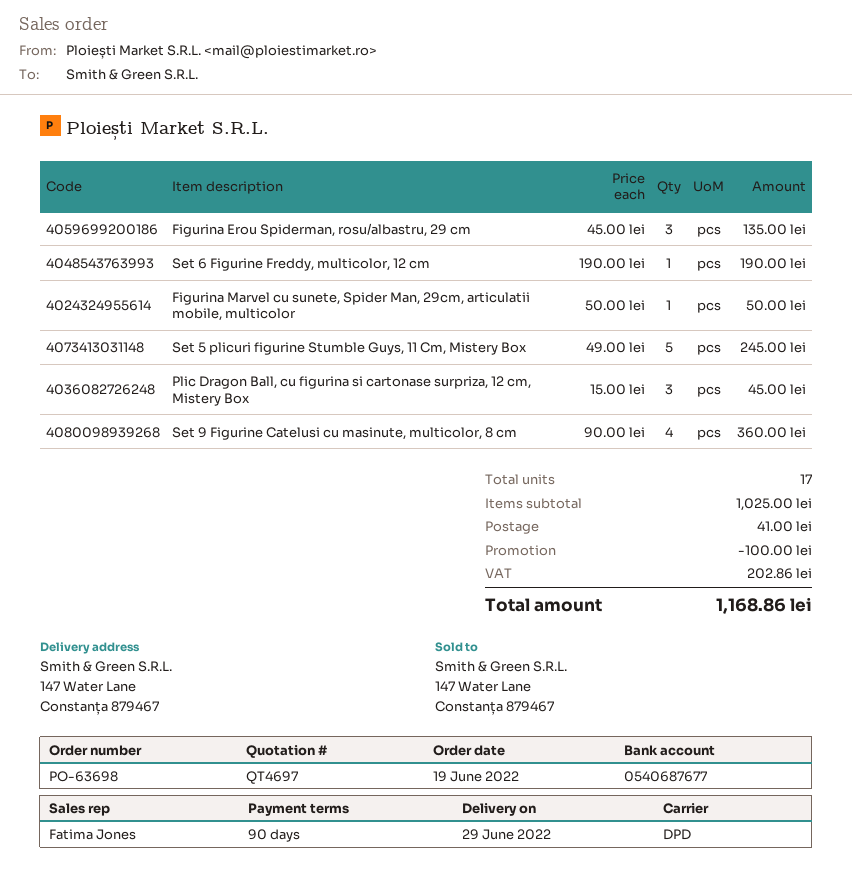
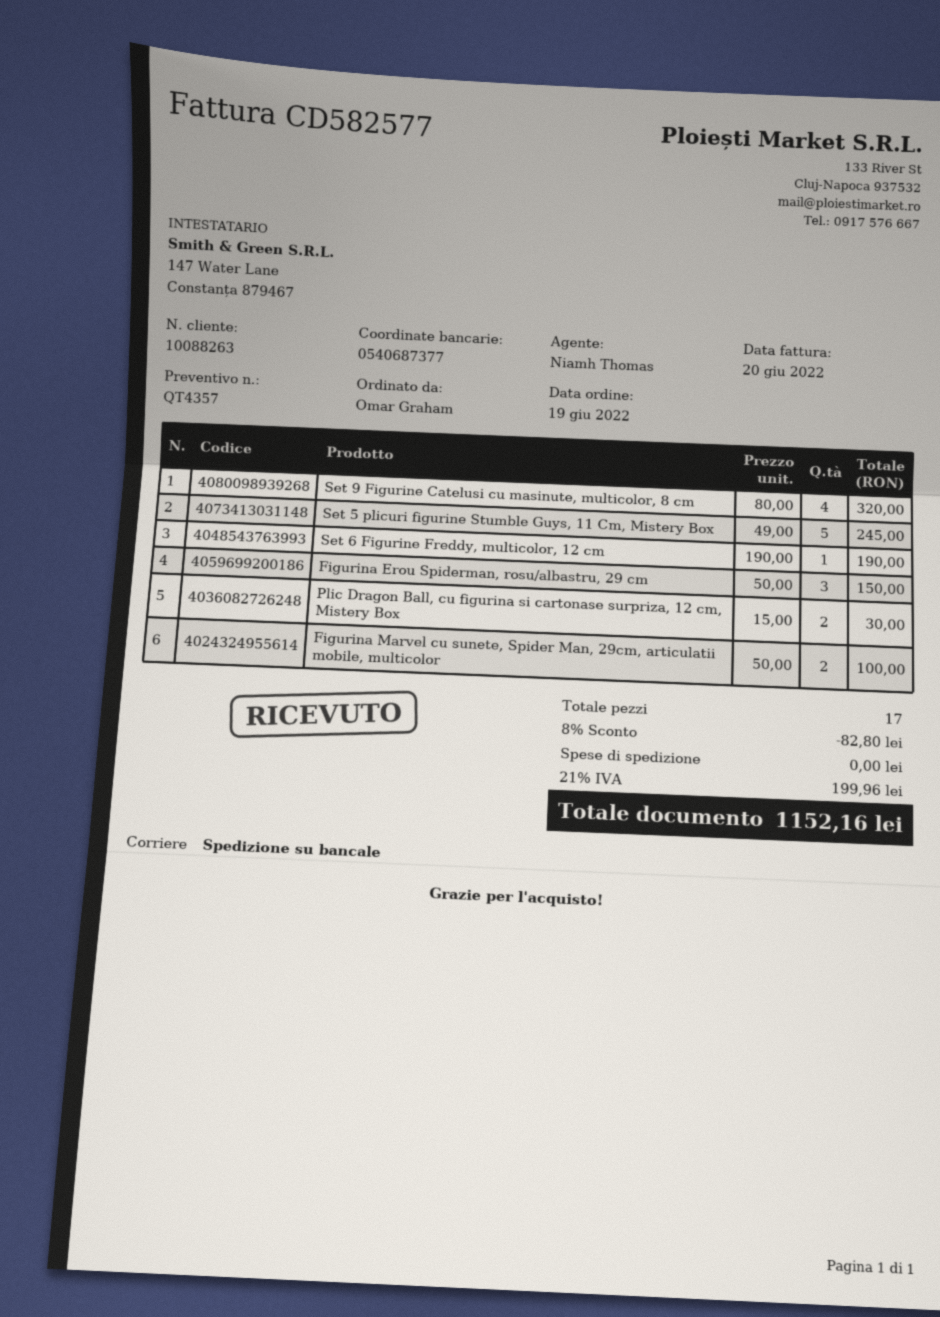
quote number: QT4697 -> QT4357
sales rep: Fatima Jones -> Niamh Thomas
bank account: 0540687677 -> 0540687377
shipping method: DPD -> pallet freight
Figurina Erou Spiderman, rosu/albastru, 29 cm: 3 x 45.00 = 135.00 -> 3 x 50.00 = 150.00
Figurina Marvel cu sunete, Spider Man, 29cm, articulatii mobile, multicolor: 1 x 50.00 = 50.00 -> 2 x 50.00 = 100.00
Plic Dragon Ball, cu figurina si cartonase surpriza, 12 cm, Mistery Box: 3 x 15.00 = 45.00 -> 2 x 15.00 = 30.00
Set 9 Figurine Catelusi cu masinute, multicolor, 8 cm: 4 x 90.00 = 360.00 -> 4 x 80.00 = 320.00
discount: 100.00 -> 82.80
shipping: 41.00 -> 0.00
tax: 202.86 -> 199.96
total: 1168.86 -> 1152.16

